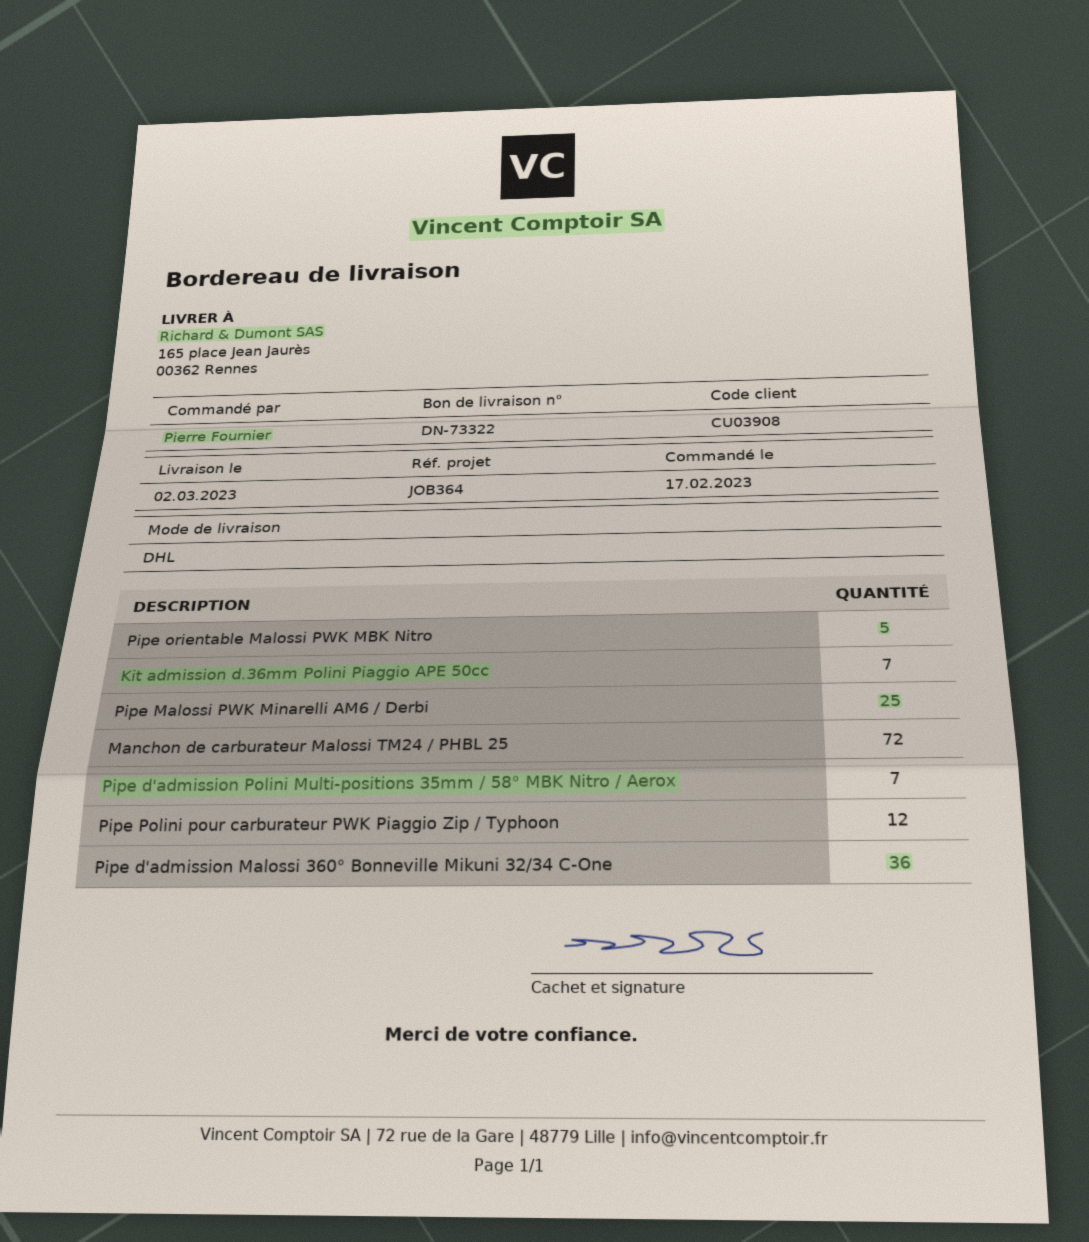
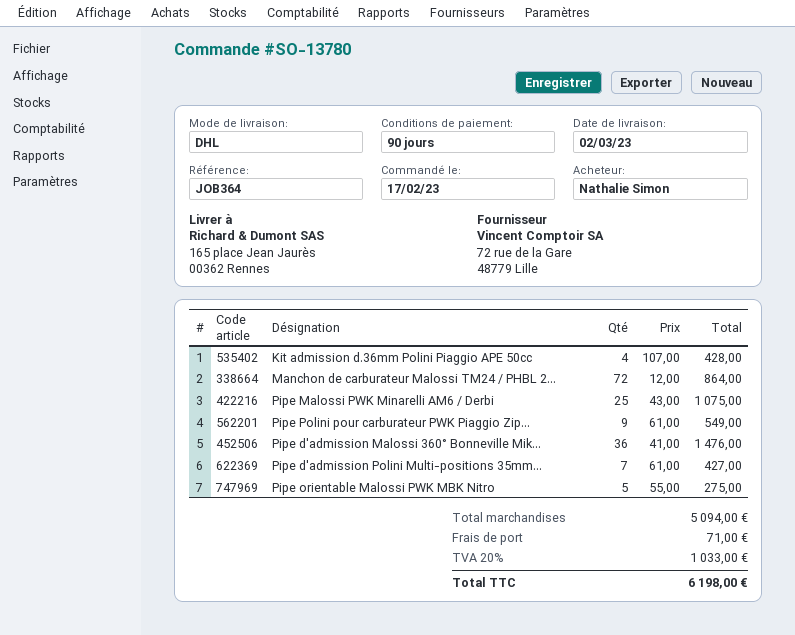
ordered by: Pierre Fournier -> Nathalie Simon
Kit admission d.36mm Polini Piaggio APE 50cc: 7 -> 4
Pipe Polini pour carburateur PWK Piaggio Zip / Typhoon: 12 -> 9

